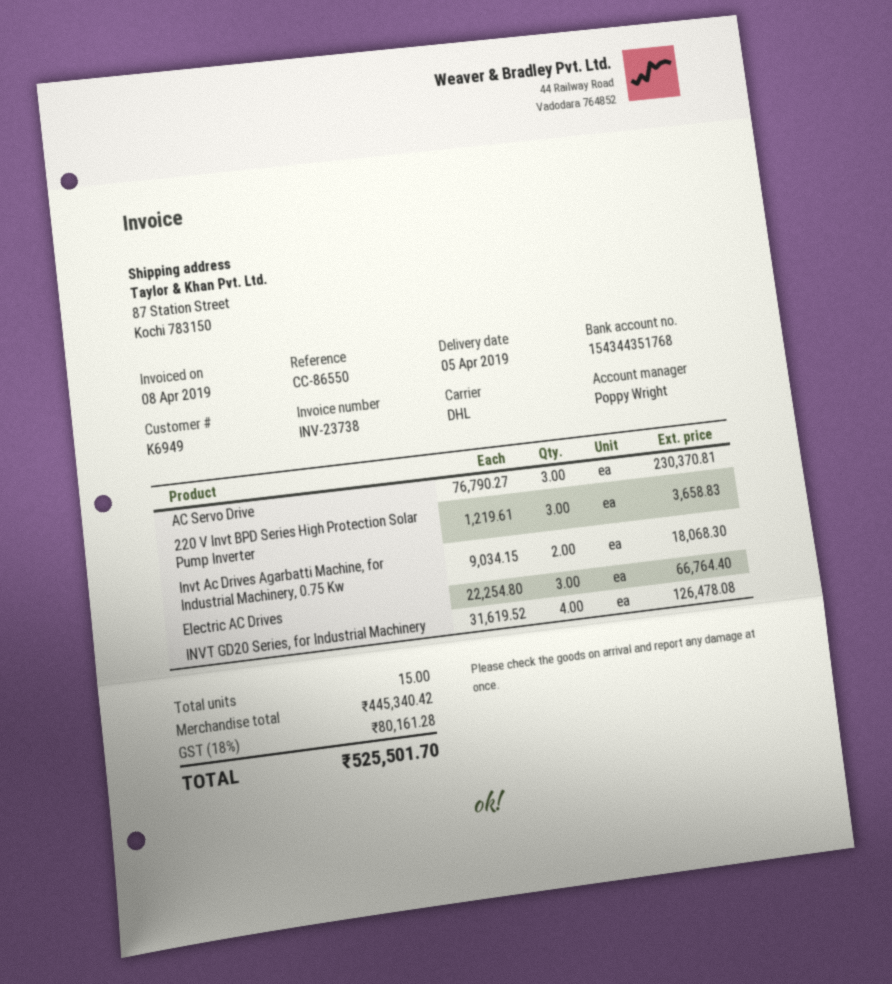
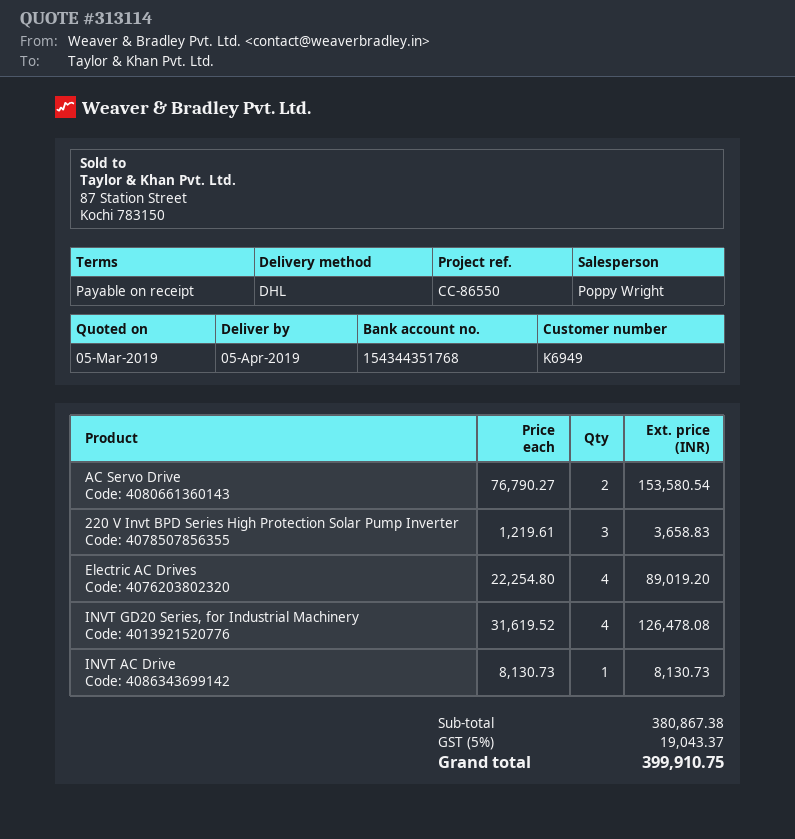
AC Servo Drive: 3 x 76790.27 = 230370.81 -> 2 x 76790.27 = 153580.54
Invt Ac Drives Agarbatti Machine, for Industrial Machinery, 0.75 Kw: 2 x 9034.15 = 18068.30 -> none
Electric AC Drives: 3 x 22254.80 = 66764.40 -> 4 x 22254.80 = 89019.20
INVT AC Drive: none -> 1 x 8130.73 = 8130.73
subtotal: 445340.42 -> 380867.38
tax: 18% = 80161.28 -> 5% = 19043.37
total: 525501.70 -> 399910.75

